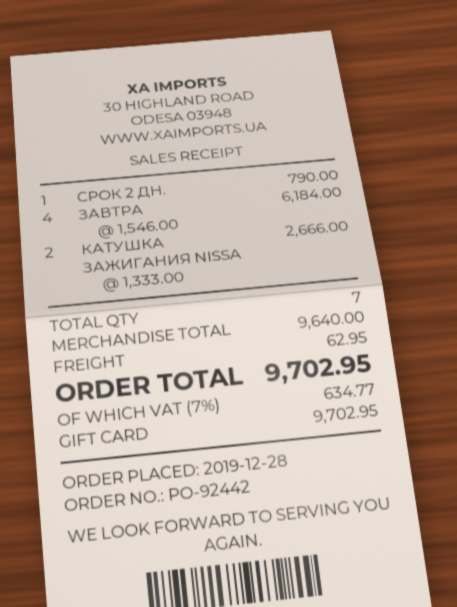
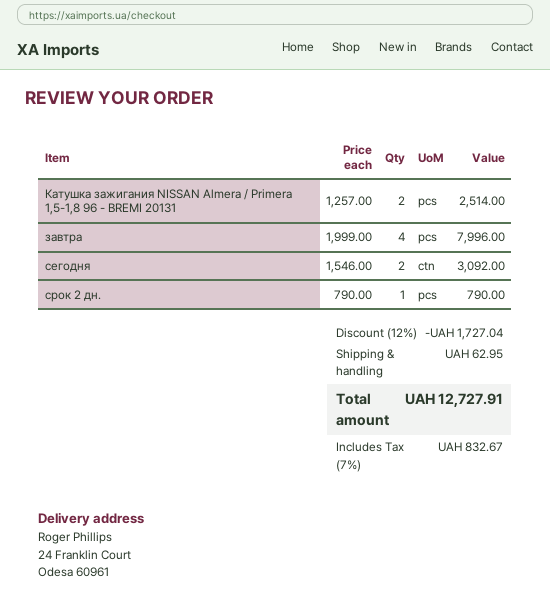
ЗАВТРА: 4 x 1546.00 = 6184.00 -> 4 x 1999.00 = 7996.00
КАТУШКА ЗАЖИГАНИЯ NISSA: 2 x 1333.00 = 2666.00 -> 2 x 1257.00 = 2514.00
сегодня: none -> 2 x 1546.00 = 3092.00
discount: none -> 12% = 1727.04
tax: 7% = 634.77 -> 7% = 832.67
total: 9702.95 -> 12727.91

